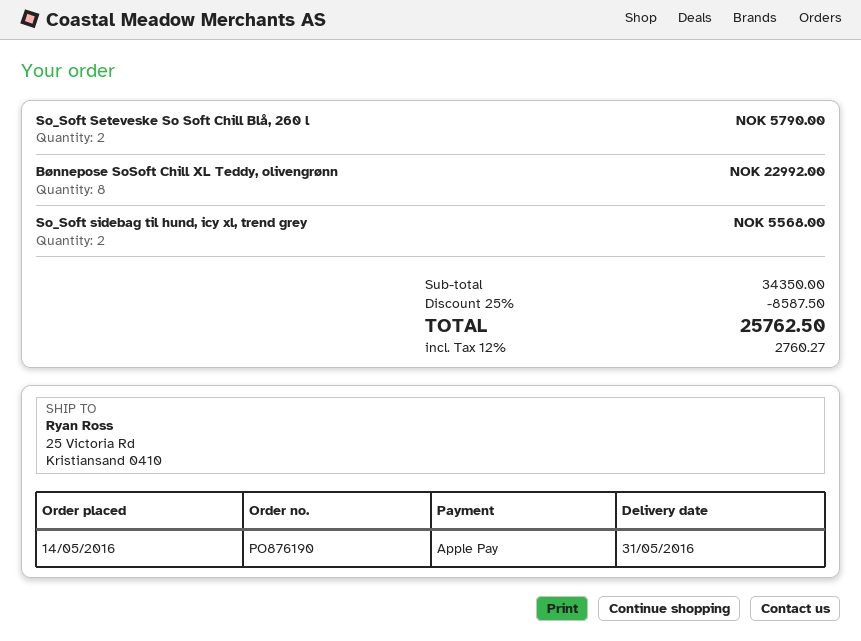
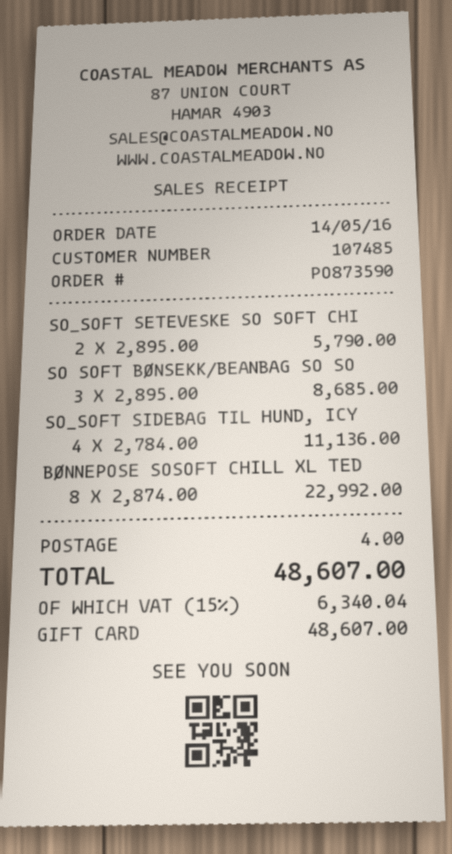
order number: PO876190 -> PO873590
payment method: Apple Pay -> gift card
So_Soft sidebag til hund, icy xl, trend grey: 2 for 5568.00 -> 4 for 11136.00
SO SOFT BØNSEKK/BEANBAG SO SO: none -> 3 for 8685.00
discount: 25% = 8587.50 -> none
shipping: none -> 4.00
tax: 12% = 2760.27 -> 15% = 6340.04
total: 25762.50 -> 48607.00

